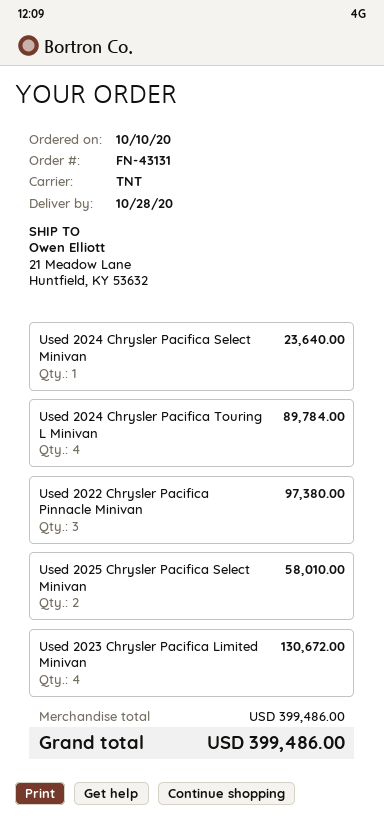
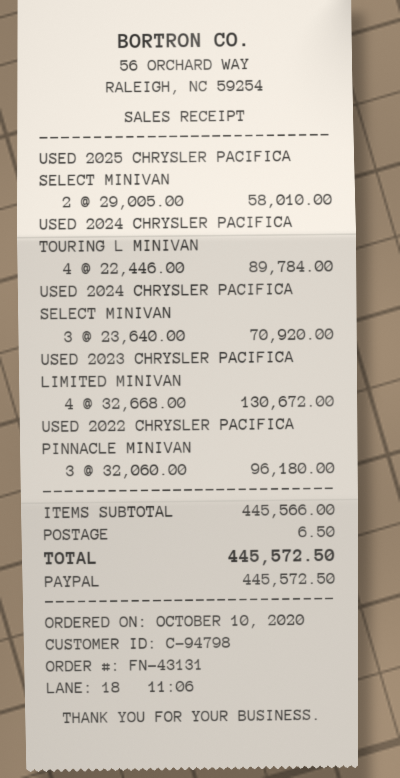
Used 2024 Chrysler Pacifica Select Minivan: 1 for 23640.00 -> 3 for 70920.00
Used 2022 Chrysler Pacifica Pinnacle Minivan: 3 for 97380.00 -> 3 for 96180.00
subtotal: 399486.00 -> 445566.00
shipping: none -> 6.50
total: 399486.00 -> 445572.50

